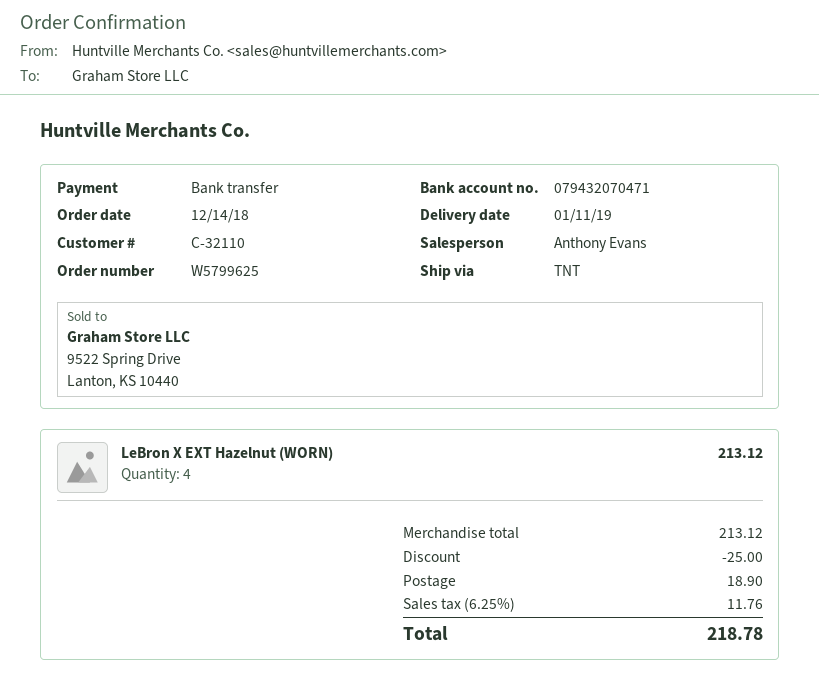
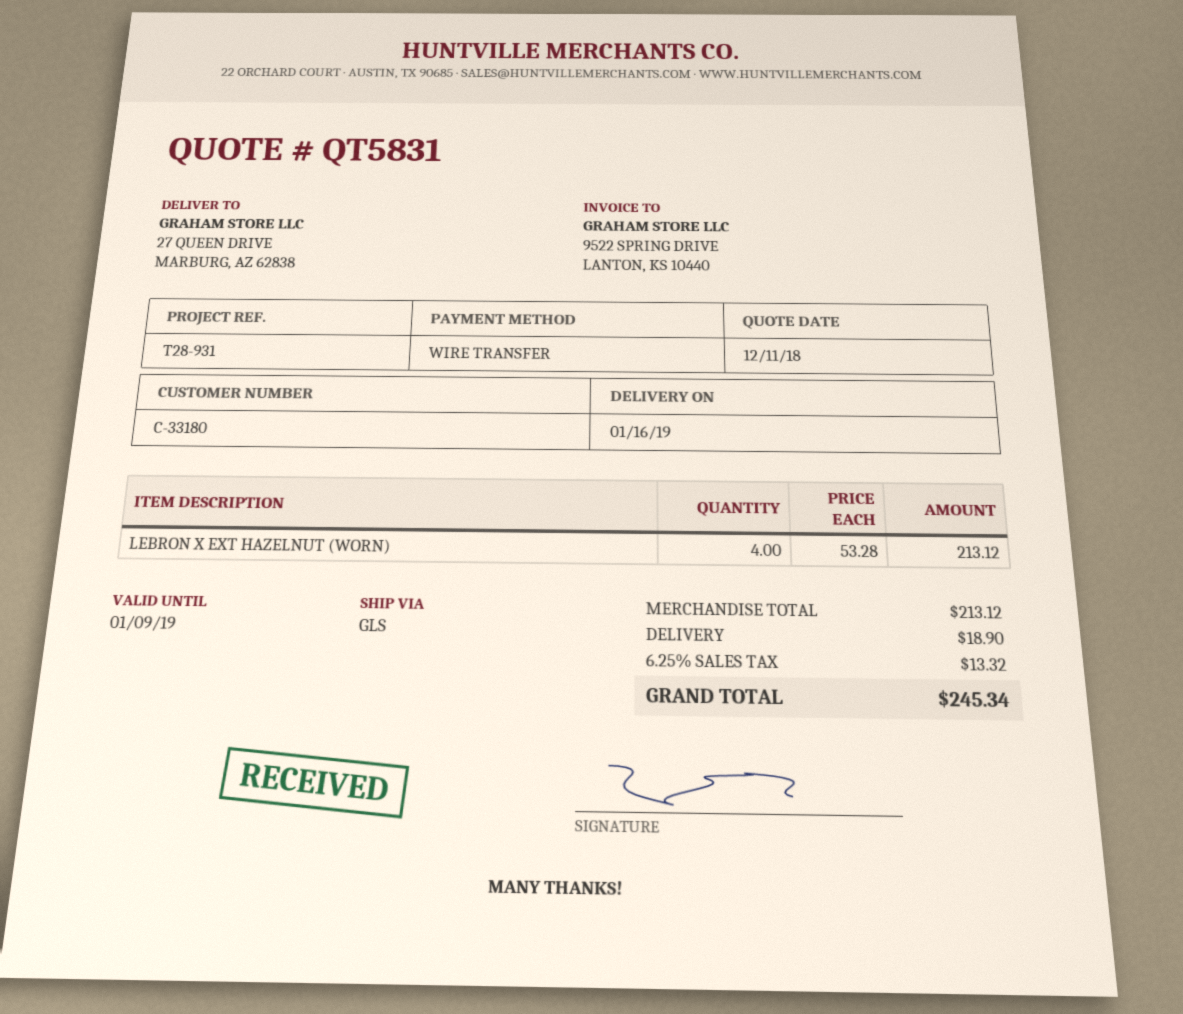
delivery date: 2019-01-11 -> 2019-01-16
customer number: C-32110 -> C-33180
shipping method: TNT -> GLS
discount: 25.00 -> none
tax: 6.25% = 11.76 -> 6.25% = 13.32
total: 218.78 -> 245.34

